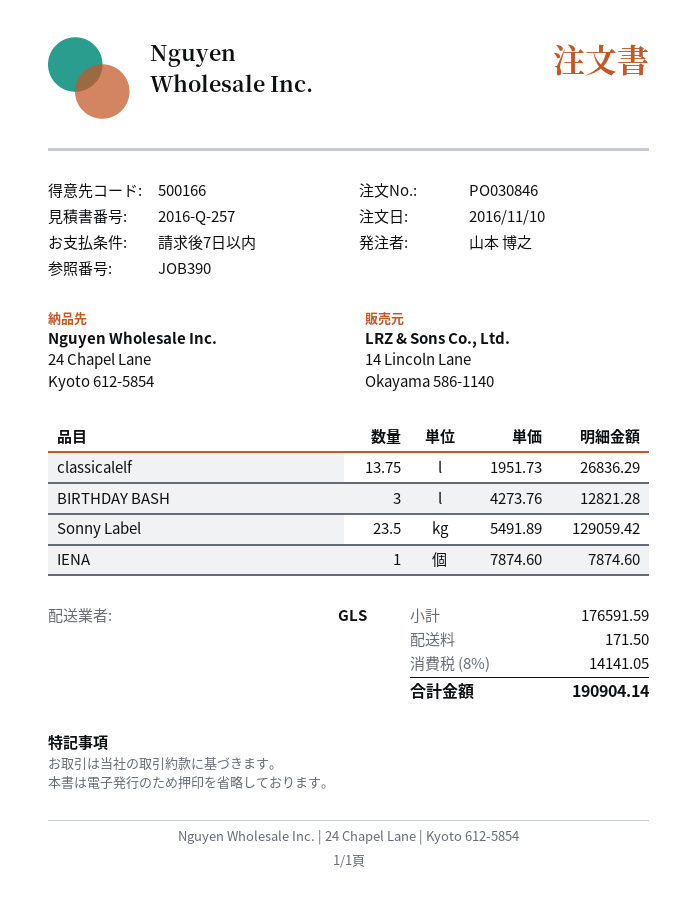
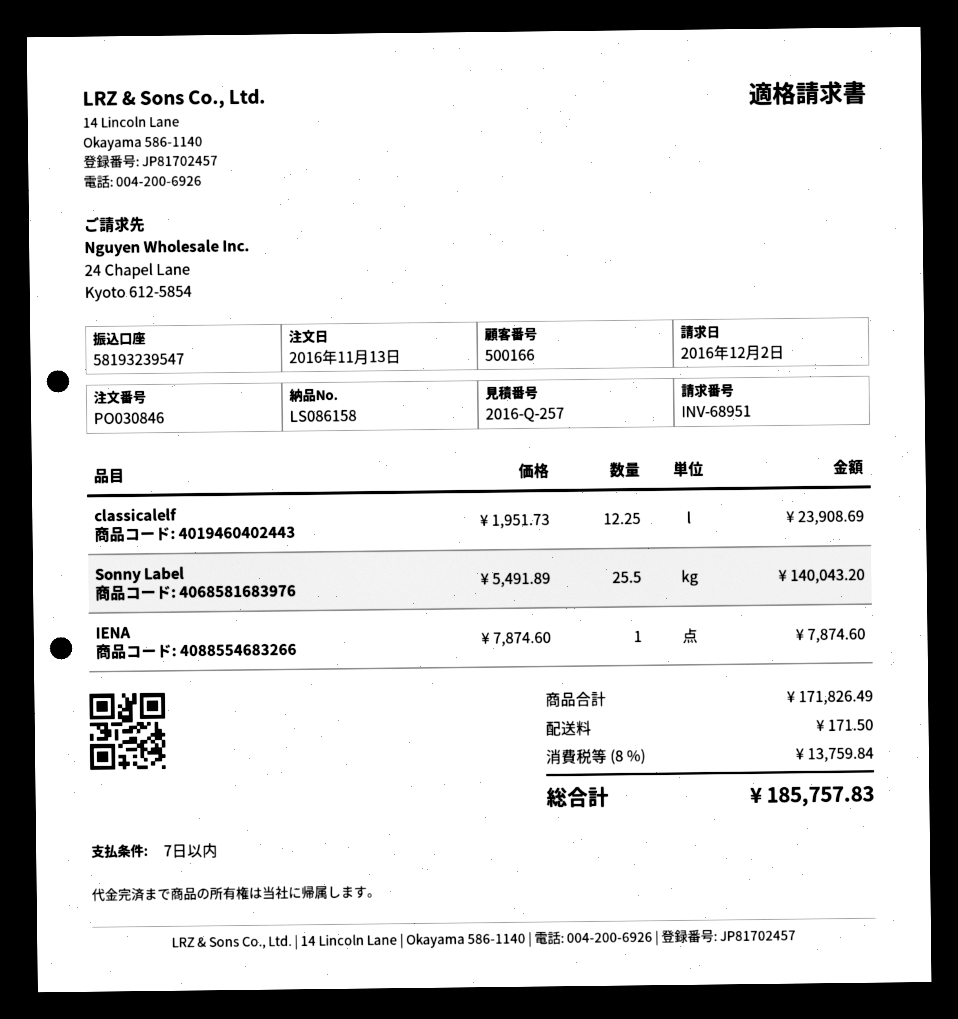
order date: 2016-11-10 -> 2016-11-13
classicalelf: 13.75 x 1951.73 = 26836.29 -> 12.25 x 1951.73 = 23908.69
BIRTHDAY BASH: 3 x 4273.76 = 12821.28 -> none
Sonny Label: 23.5 x 5491.89 = 129059.42 -> 25.5 x 5491.89 = 140043.20
subtotal: 176591.59 -> 171826.49
tax: 8% = 14141.05 -> 8% = 13759.84
total: 190904.14 -> 185757.83

